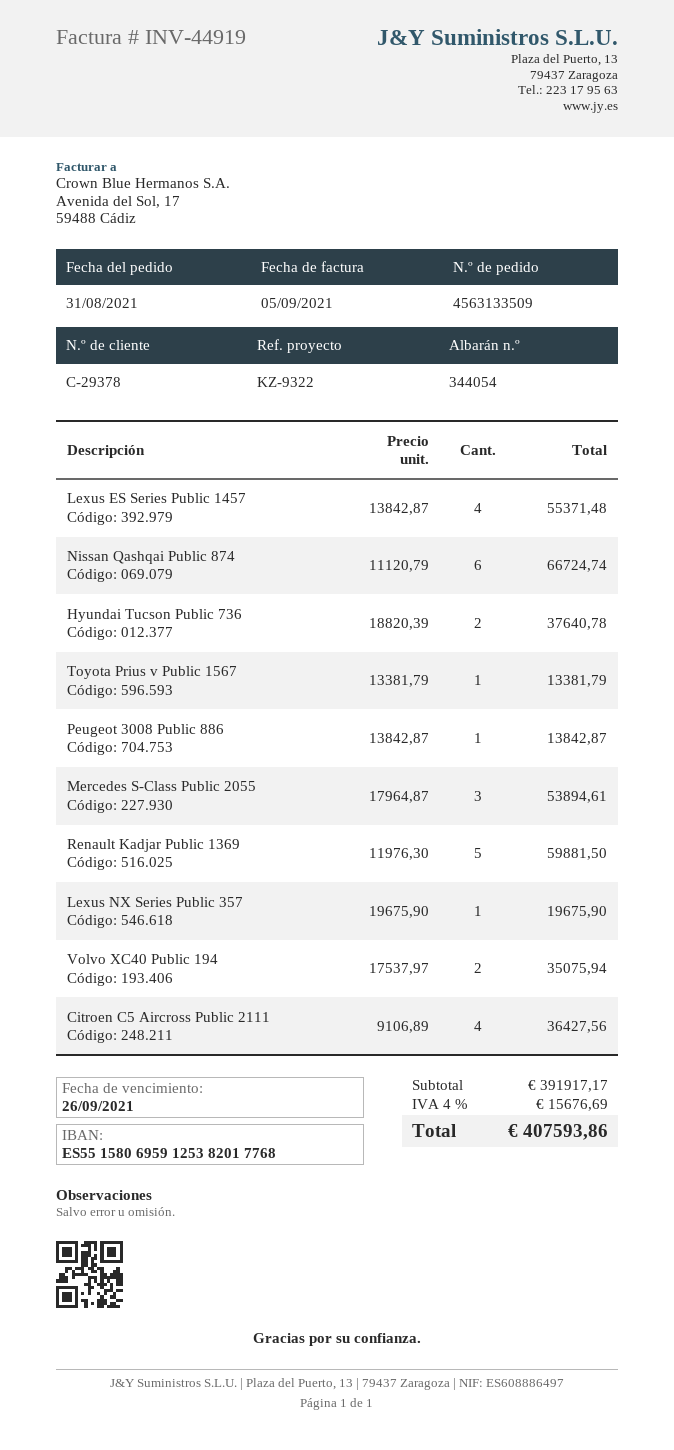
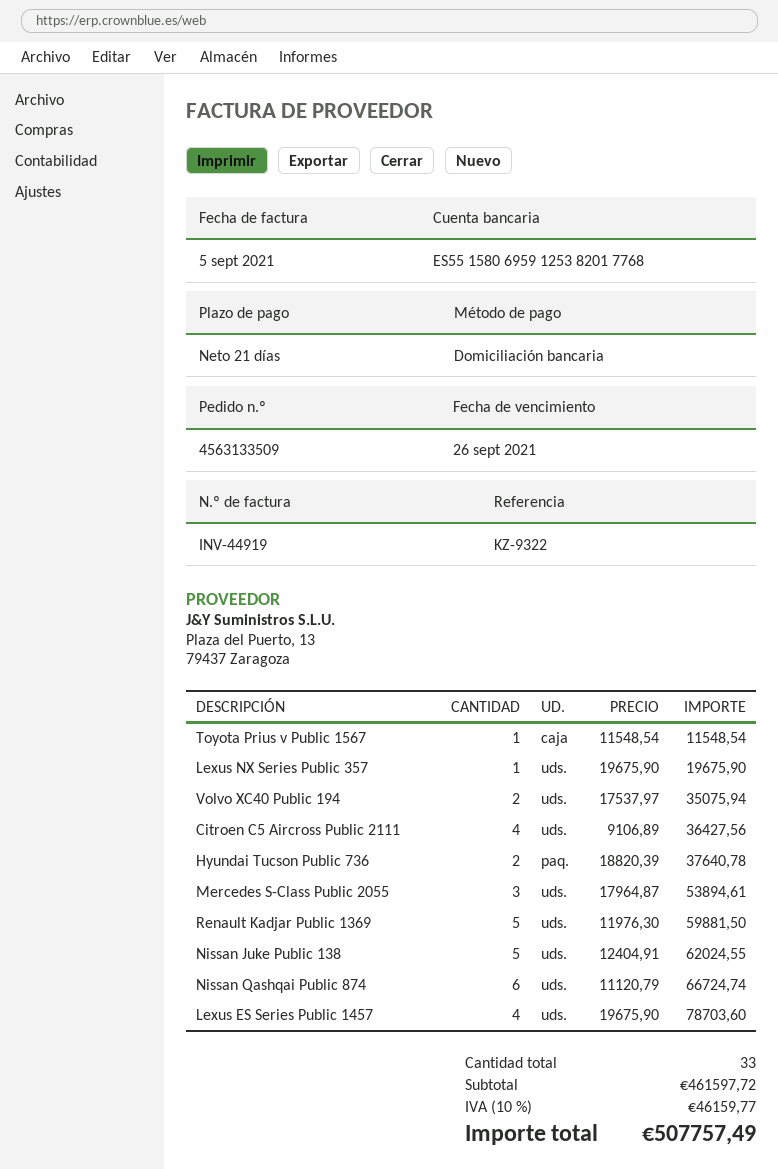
Lexus ES Series Public 1457: 4 x 13842.87 = 55371.48 -> 4 x 19675.90 = 78703.60
Toyota Prius v Public 1567: 1 x 13381.79 = 13381.79 -> 1 x 11548.54 = 11548.54
Peugeot 3008 Public 886: 1 x 13842.87 = 13842.87 -> none
Nissan Juke Public 138: none -> 5 x 12404.91 = 62024.55
subtotal: 391917.17 -> 461597.72
tax: 4% = 15676.69 -> 10% = 46159.77
total: 407593.86 -> 507757.49

